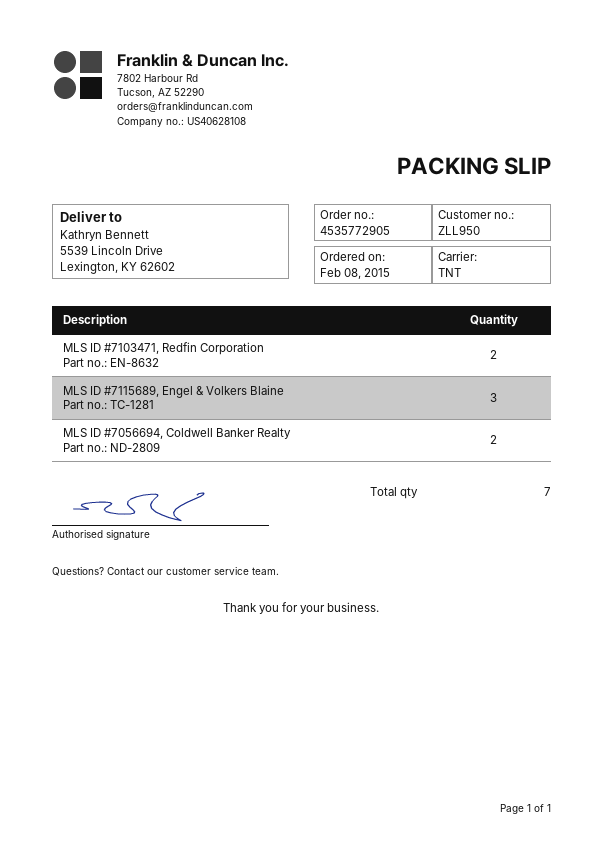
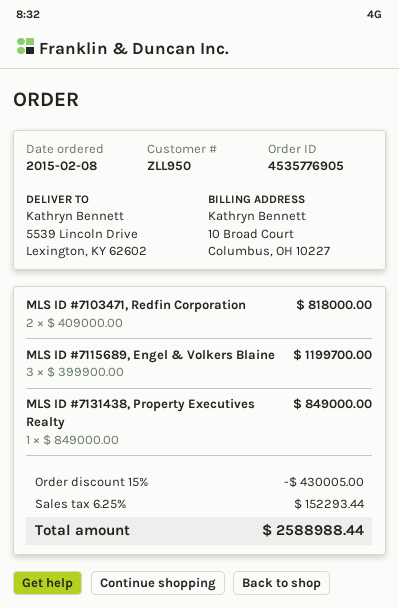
order number: 4535772905 -> 4535776905
MLS ID #7056694, Coldwell Banker Realty: 2 -> none
MLS ID #7131438, Property Executives Realty: none -> 1

